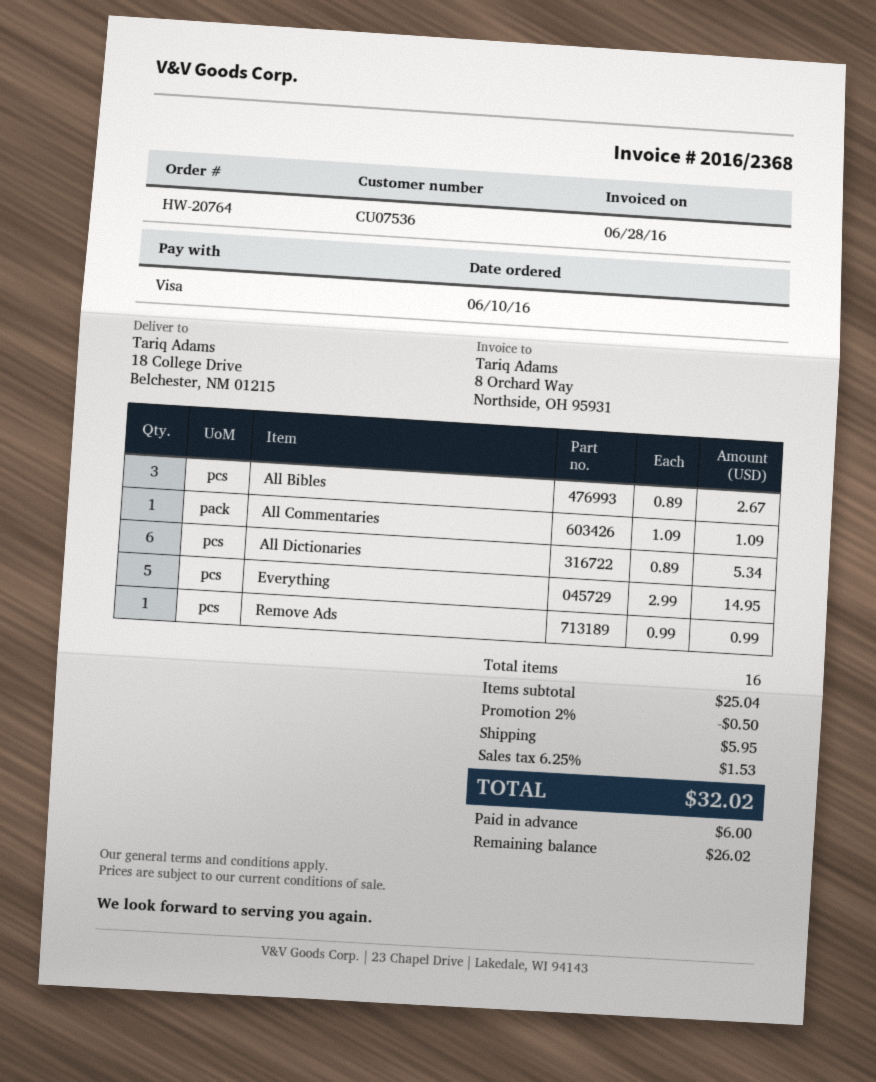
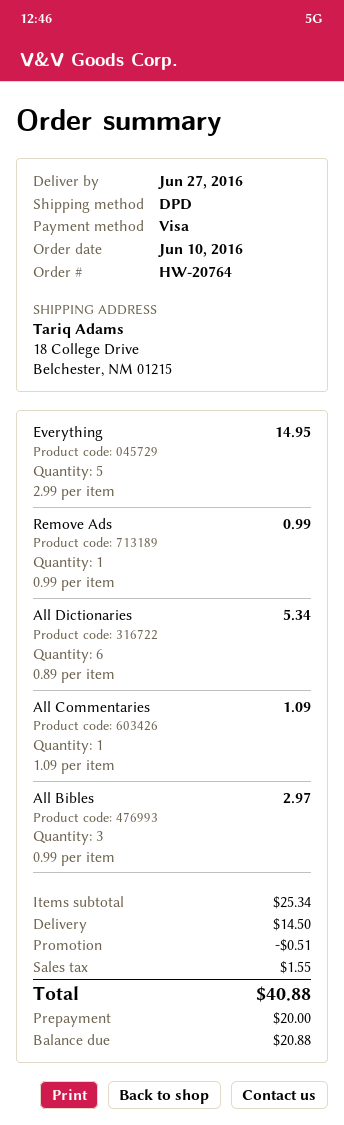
All Bibles: 3 x 0.89 = 2.67 -> 3 x 0.99 = 2.97
subtotal: 25.04 -> 25.34
discount: 0.50 -> 0.51
shipping: 5.95 -> 14.50
tax: 1.53 -> 1.55
total: 32.02 -> 40.88
deposit: 6.00 -> 20.00
balance: 26.02 -> 20.88

